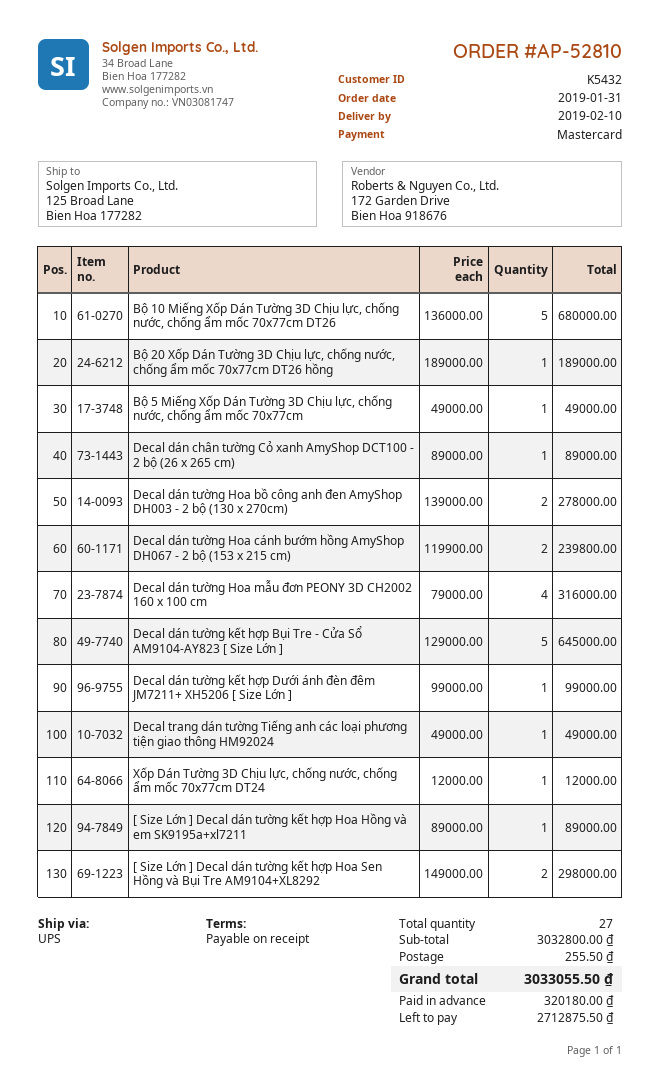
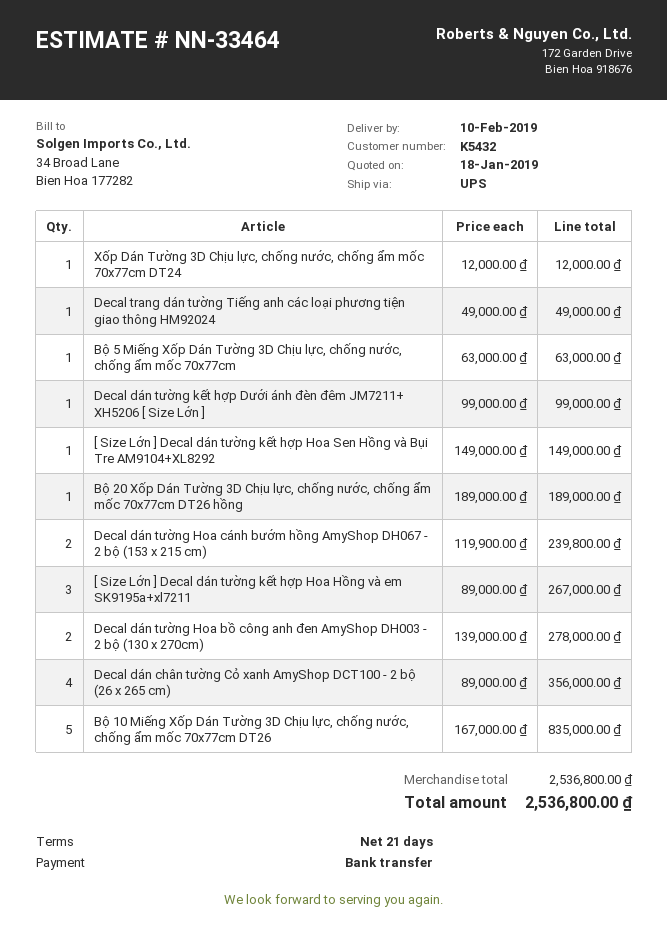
payment terms: on receipt -> 21 days
payment method: Mastercard -> bank transfer
Bộ 10 Miếng Xốp Dán Tường 3D Chịu lực, chống nước, chống ẩm mốc 70x77cm DT26: 5 x 136000.00 = 680000.00 -> 5 x 167000.00 = 835000.00
Bộ 5 Miếng Xốp Dán Tường 3D Chịu lực, chống nước, chống ẩm mốc 70x77cm: 1 x 49000.00 = 49000.00 -> 1 x 63000.00 = 63000.00
Decal dán chân tường Cỏ xanh AmyShop DCT100 - 2 bộ (26 x 265 cm): 1 x 89000.00 = 89000.00 -> 4 x 89000.00 = 356000.00
Decal dán tường Hoa mẫu đơn PEONY 3D CH2002 160 x 100 cm: 4 x 79000.00 = 316000.00 -> none
Decal dán tường kết hợp Bụi Tre - Cửa Sổ AM9104-AY823 [ Size Lớn ]: 5 x 129000.00 = 645000.00 -> none
[ Size Lớn ] Decal dán tường kết hợp Hoa Hồng và em SK9195a+xl7211: 1 x 89000.00 = 89000.00 -> 3 x 89000.00 = 267000.00
[ Size Lớn ] Decal dán tường kết hợp Hoa Sen Hồng và Bụi Tre AM9104+XL8292: 2 x 149000.00 = 298000.00 -> 1 x 149000.00 = 149000.00
subtotal: 3032800.00 -> 2536800.00
shipping: 255.50 -> none
total: 3033055.50 -> 2536800.00

